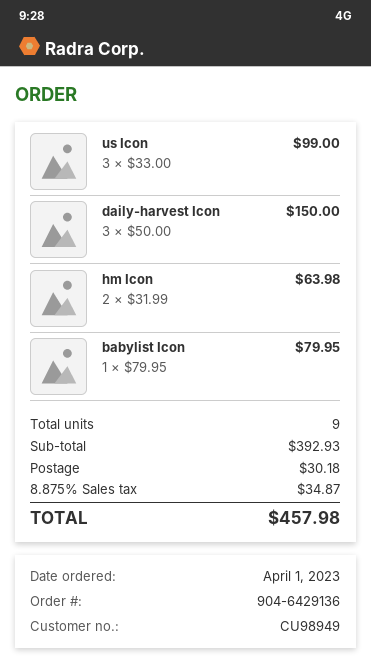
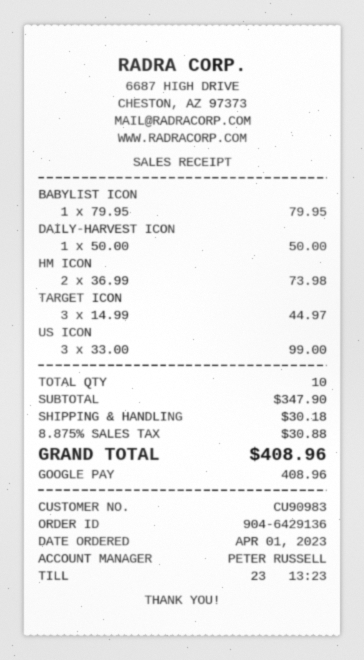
customer number: CU98949 -> CU90983
daily-harvest Icon: 3 x 50.00 = 150.00 -> 1 x 50.00 = 50.00
hm Icon: 2 x 31.99 = 63.98 -> 2 x 36.99 = 73.98
TARGET ICON: none -> 3 x 14.99 = 44.97
total quantity: 9 -> 10
subtotal: 392.93 -> 347.90
tax: 8.875% = 34.87 -> 8.875% = 30.88
total: 457.98 -> 408.96

